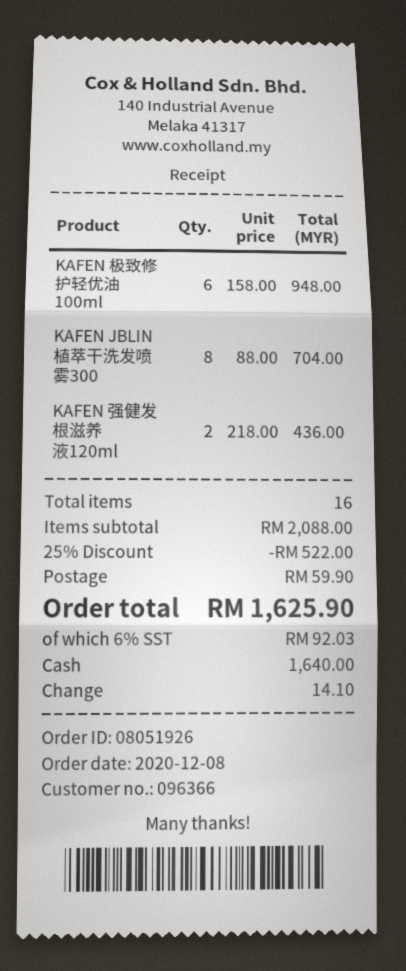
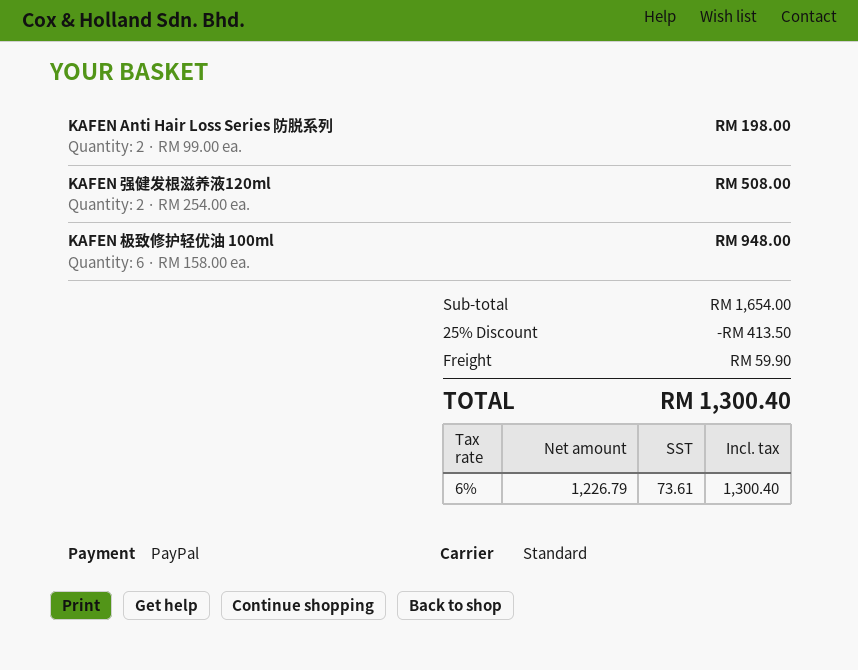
payment method: cash -> PayPal
KAFEN JBLIN 植萃干洗发喷雾300: 8 x 88.00 = 704.00 -> none
KAFEN 强健发根滋养液120ml: 2 x 218.00 = 436.00 -> 2 x 254.00 = 508.00
KAFEN Anti Hair Loss Series 防脱系列: none -> 2 x 99.00 = 198.00
subtotal: 2088.00 -> 1654.00
discount: 25% = 522.00 -> 25% = 413.50
tax: 6% = 92.03 -> 6% = 73.61
total: 1625.90 -> 1300.40

